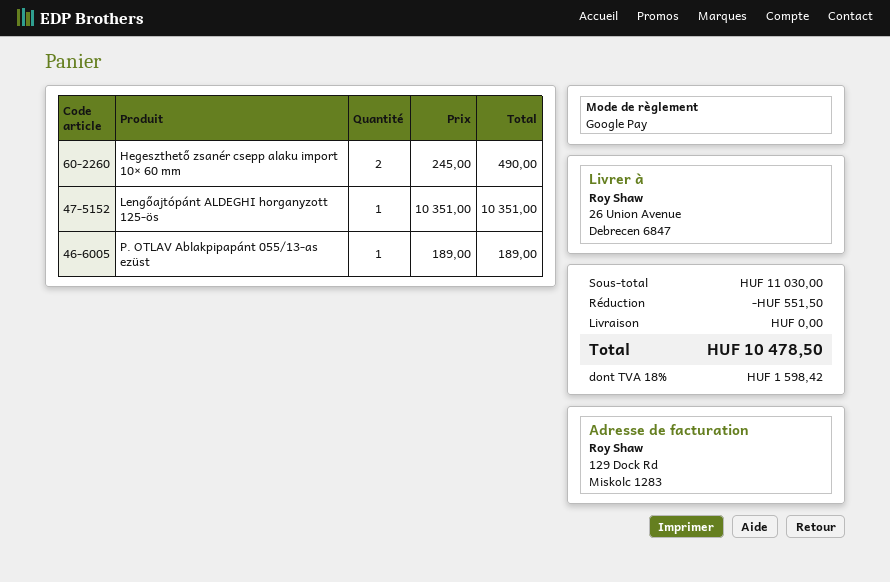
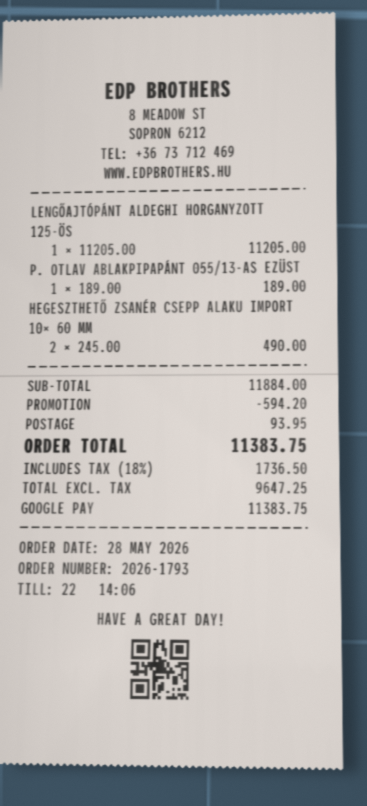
Lengőajtópánt ALDEGHI horganyzott 125-ös: 1 x 10351.00 = 10351.00 -> 1 x 11205.00 = 11205.00
subtotal: 11030.00 -> 11884.00
discount: 551.50 -> 594.20
shipping: 0.00 -> 93.95
tax: 18% = 1598.42 -> 18% = 1736.50
total: 10478.50 -> 11383.75

